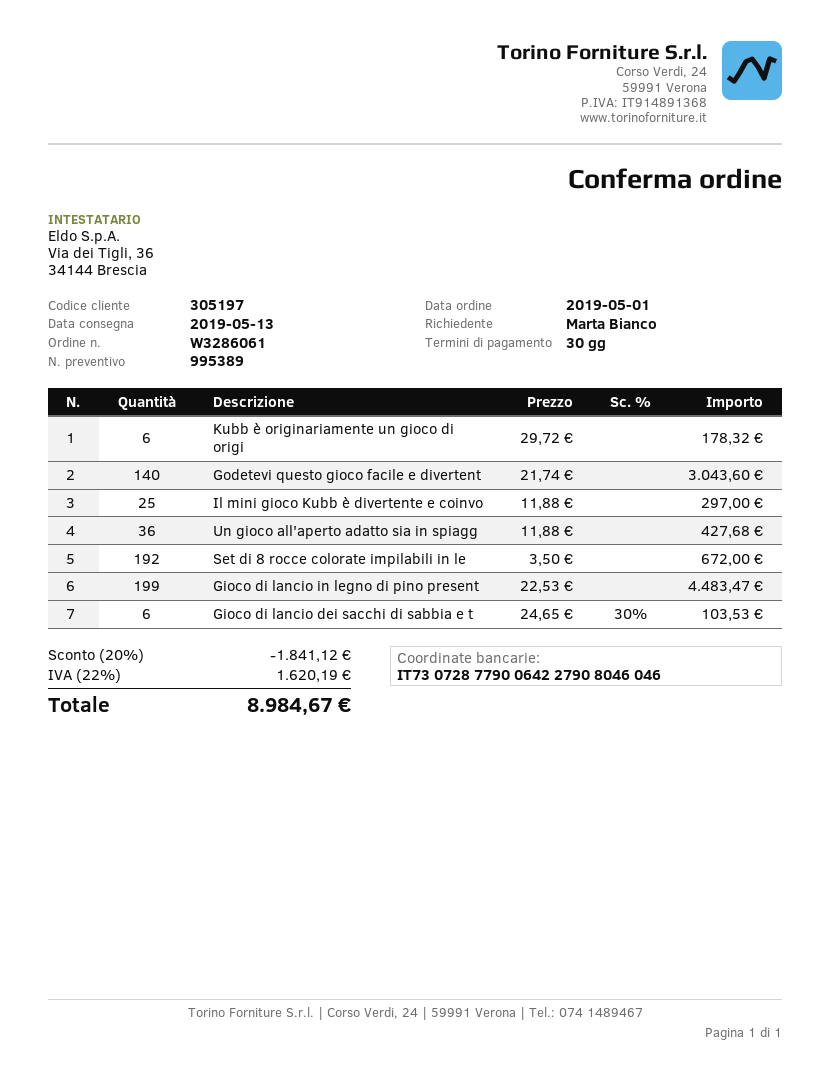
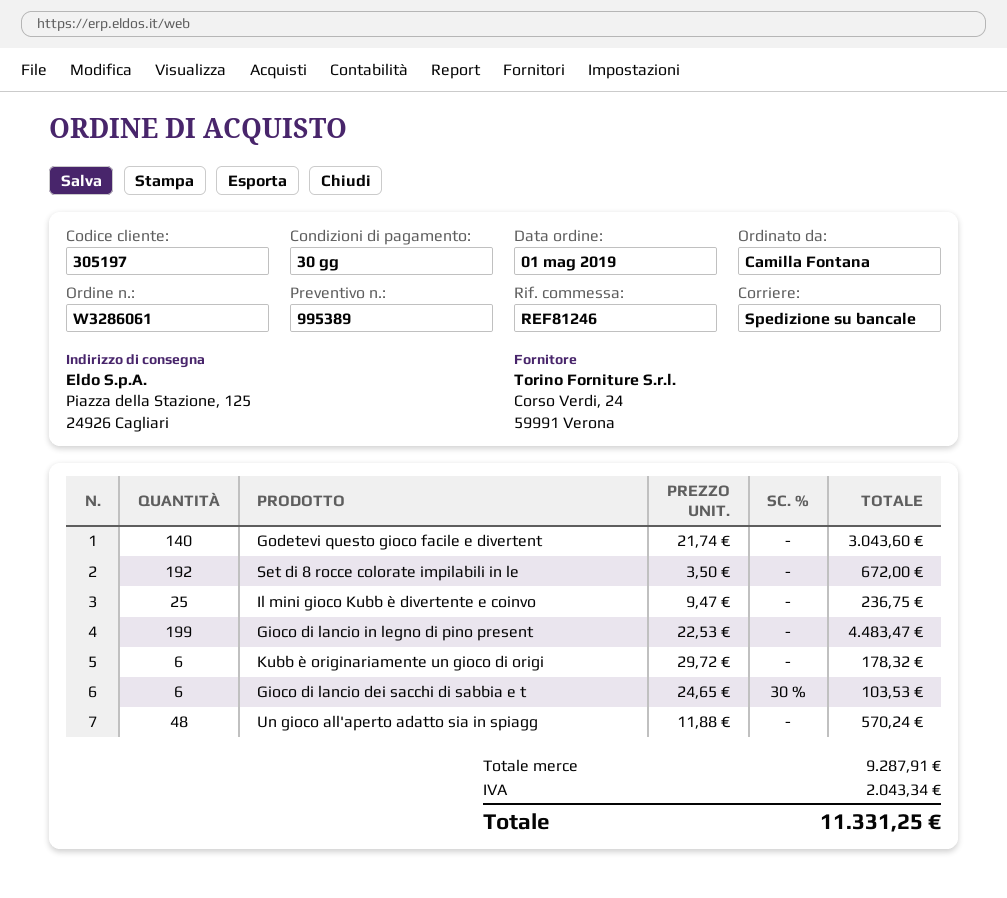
ordered by: Marta Bianco -> Camilla Fontana
Il mini gioco Kubb è divertente e coinvo: 25 x 11.88 = 297.00 -> 25 x 9.47 = 236.75
Un gioco all'aperto adatto sia in spiagg: 36 x 11.88 = 427.68 -> 48 x 11.88 = 570.24
discount: 20% = 1841.12 -> none
tax: 1620.19 -> 2043.34
total: 8984.67 -> 11331.25

